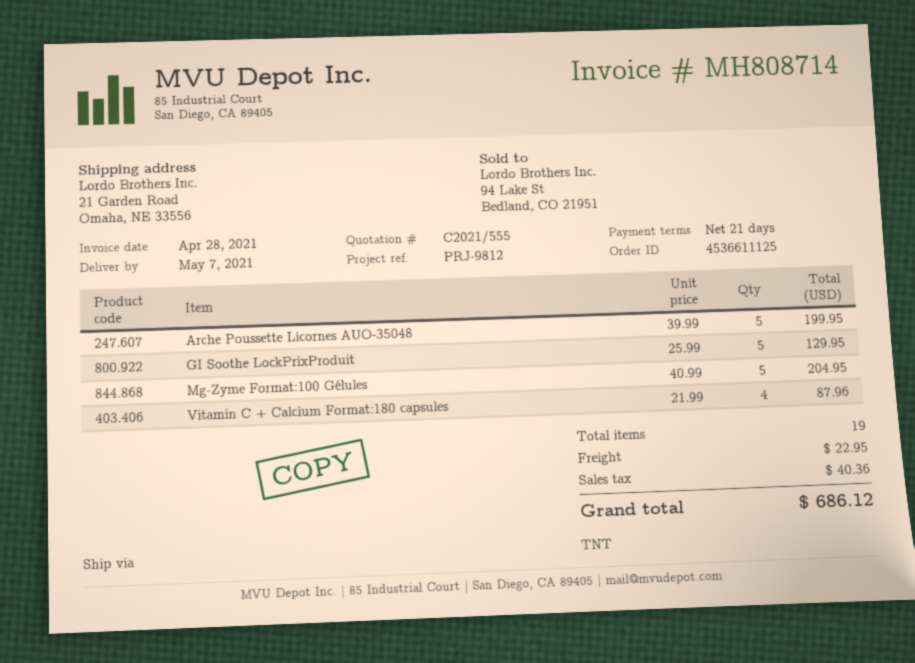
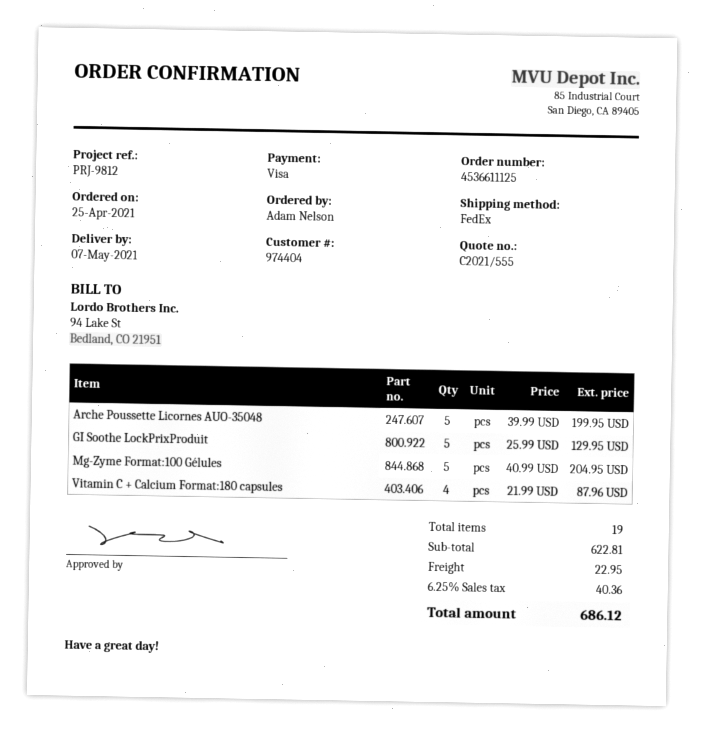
shipping method: TNT -> FedEx

